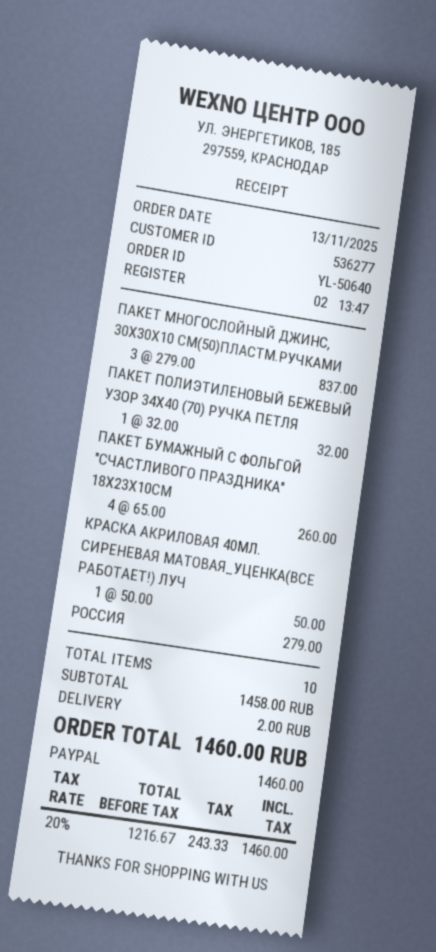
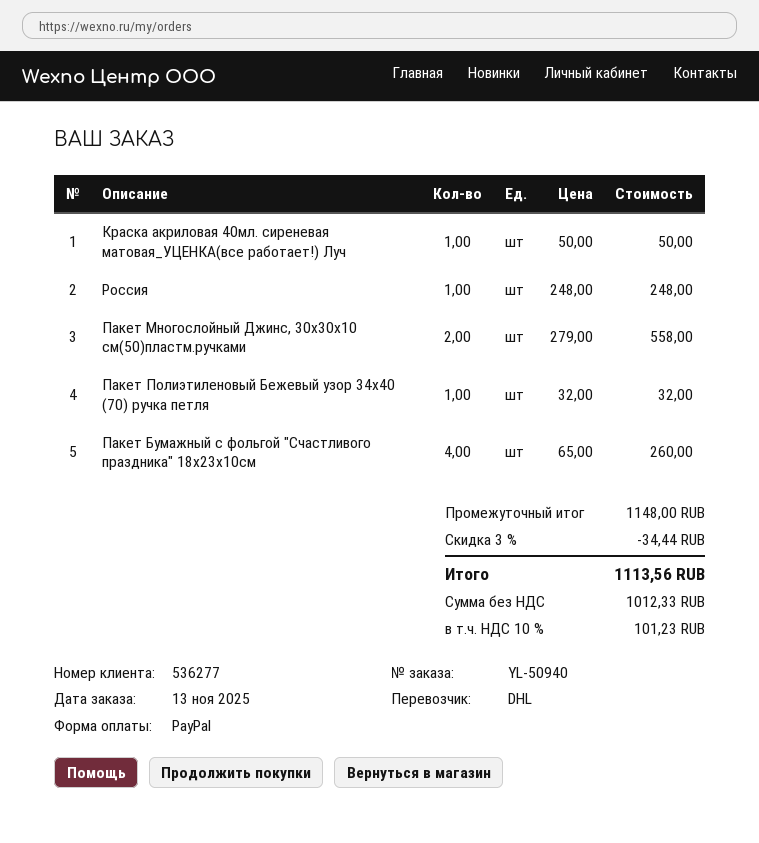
order number: YL-50640 -> YL-50940
ПАКЕТ МНОГОСЛОЙНЫЙ ДЖИНС, 30Х30Х10 СМ(50)ПЛАСТМ.РУЧКАМИ: 3 x 279.00 = 837.00 -> 2 x 279.00 = 558.00
РОССИЯ: 1 x 279.00 = 279.00 -> 1 x 248.00 = 248.00
subtotal: 1458.00 -> 1148.00
discount: none -> 3% = 34.44
shipping: 2.00 -> none
net: 1216.67 -> 1012.33
tax: 20% = 243.33 -> 10% = 101.23
total: 1460.00 -> 1113.56

